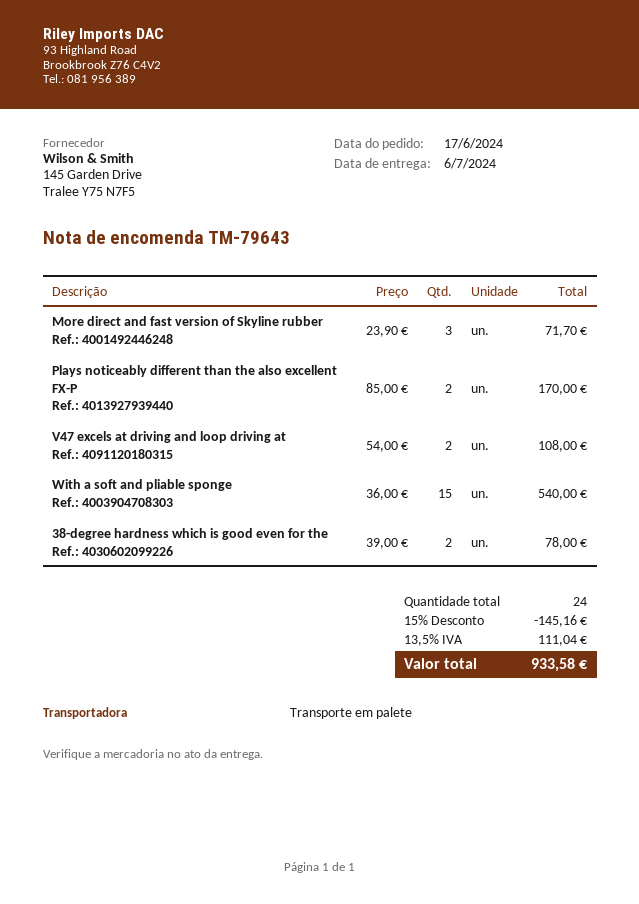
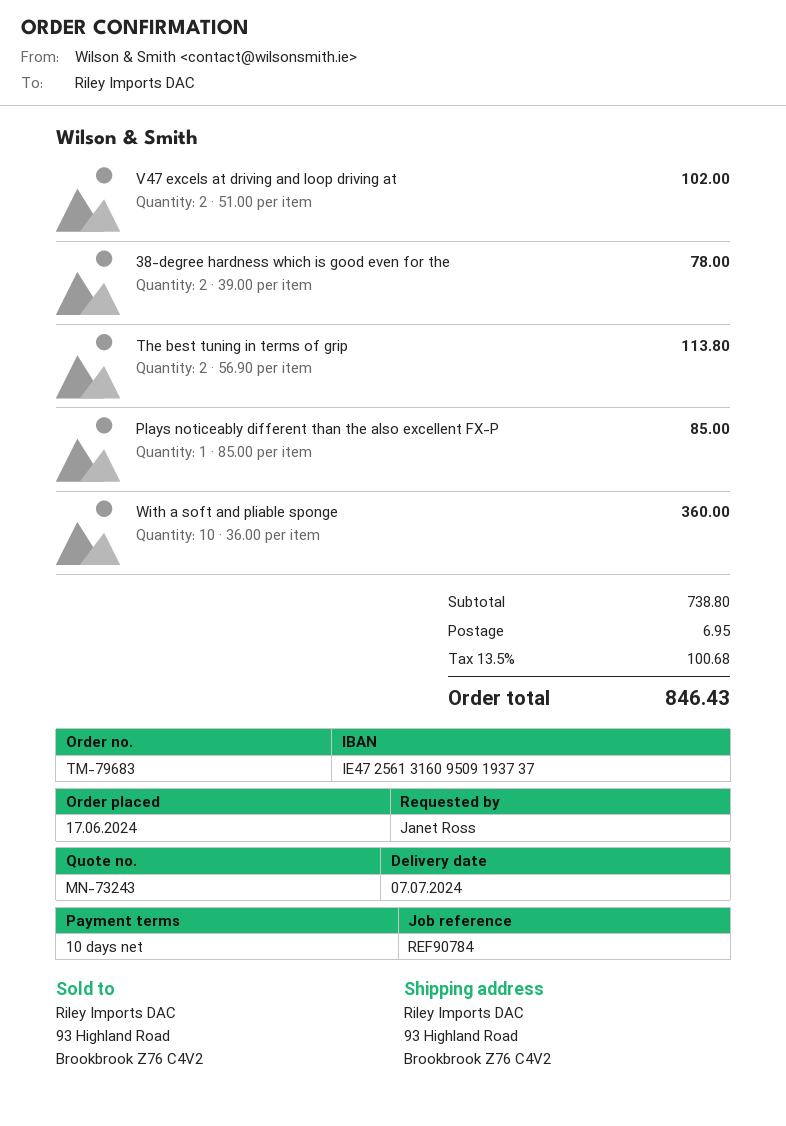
order number: TM-79643 -> TM-79683
delivery date: 2024-07-06 -> 2024-07-07
More direct and fast version of Skyline rubber: 3 x 23.90 = 71.70 -> none
Plays noticeably different than the also excellent FX-P: 2 x 85.00 = 170.00 -> 1 x 85.00 = 85.00
V47 excels at driving and loop driving at: 2 x 54.00 = 108.00 -> 2 x 51.00 = 102.00
With a soft and pliable sponge: 15 x 36.00 = 540.00 -> 10 x 36.00 = 360.00
The best tuning in terms of grip: none -> 2 x 56.90 = 113.80
discount: 15% = 145.16 -> none
shipping: none -> 6.95
tax: 13.5% = 111.04 -> 13.5% = 100.68
total: 933.58 -> 846.43

